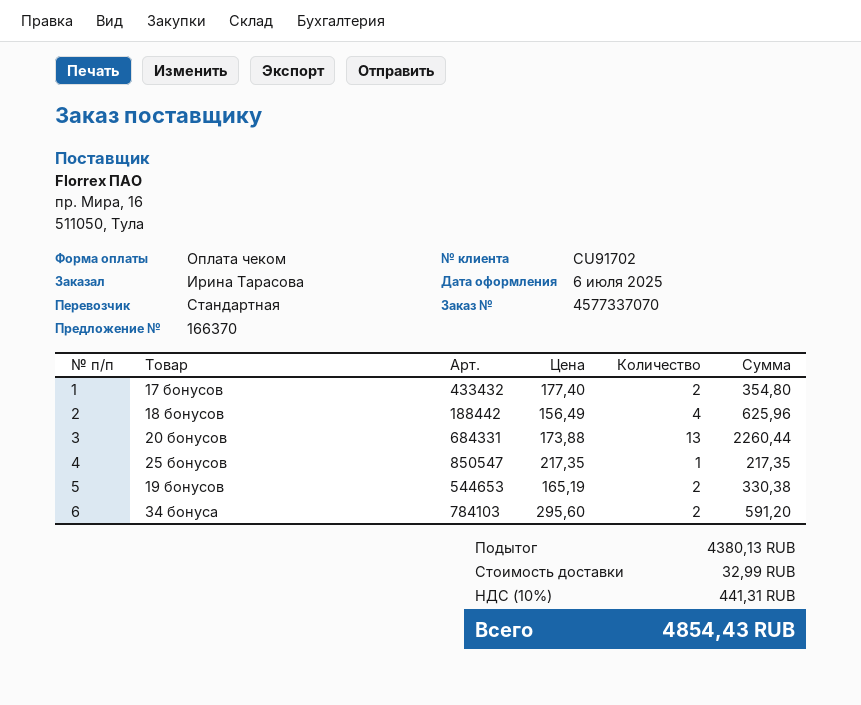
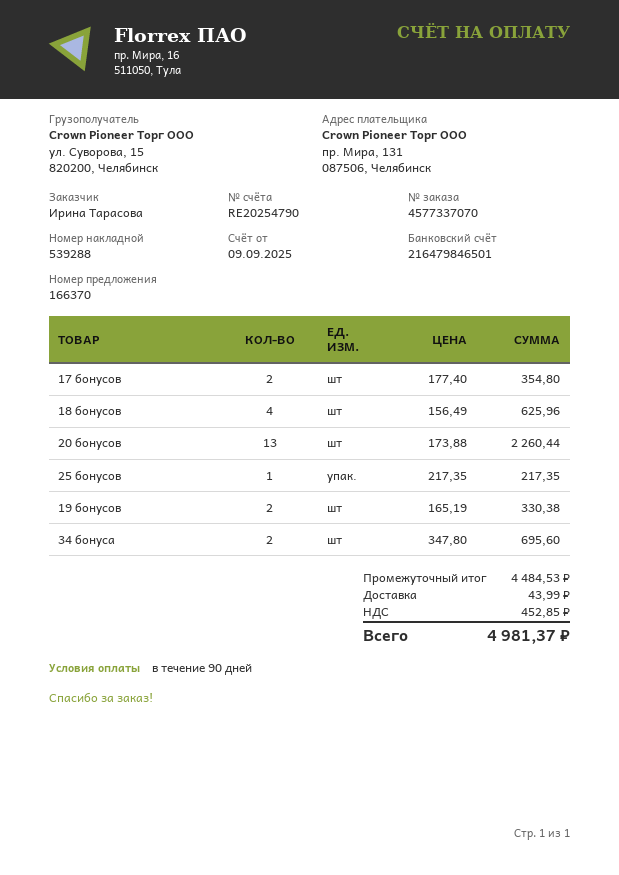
34 бонуса: 2 x 295.60 = 591.20 -> 2 x 347.80 = 695.60
subtotal: 4380.13 -> 4484.53
shipping: 32.99 -> 43.99
tax: 441.31 -> 452.85
total: 4854.43 -> 4981.37

